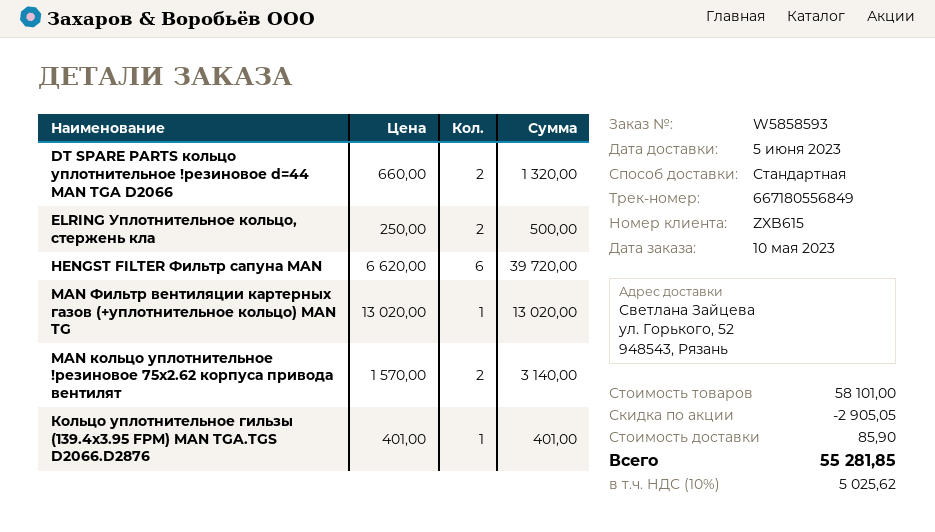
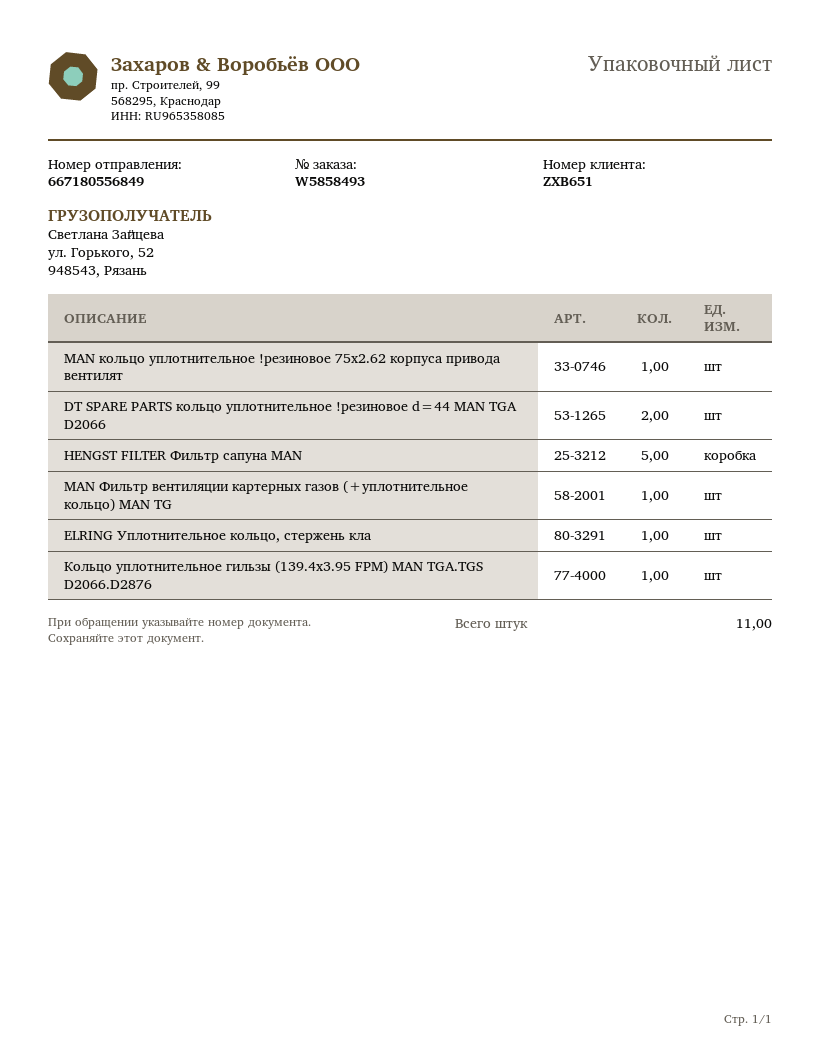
order number: W5858593 -> W5858493
customer number: ZXB615 -> ZXB651
ELRING Уплотнительное кольцо, стержень кла: 2 -> 1
HENGST FILTER Фильтр сапуна MAN: 6 -> 5
MAN кольцо уплотнительное !резиновое 75x2.62 корпуса привода вентилят: 2 -> 1

